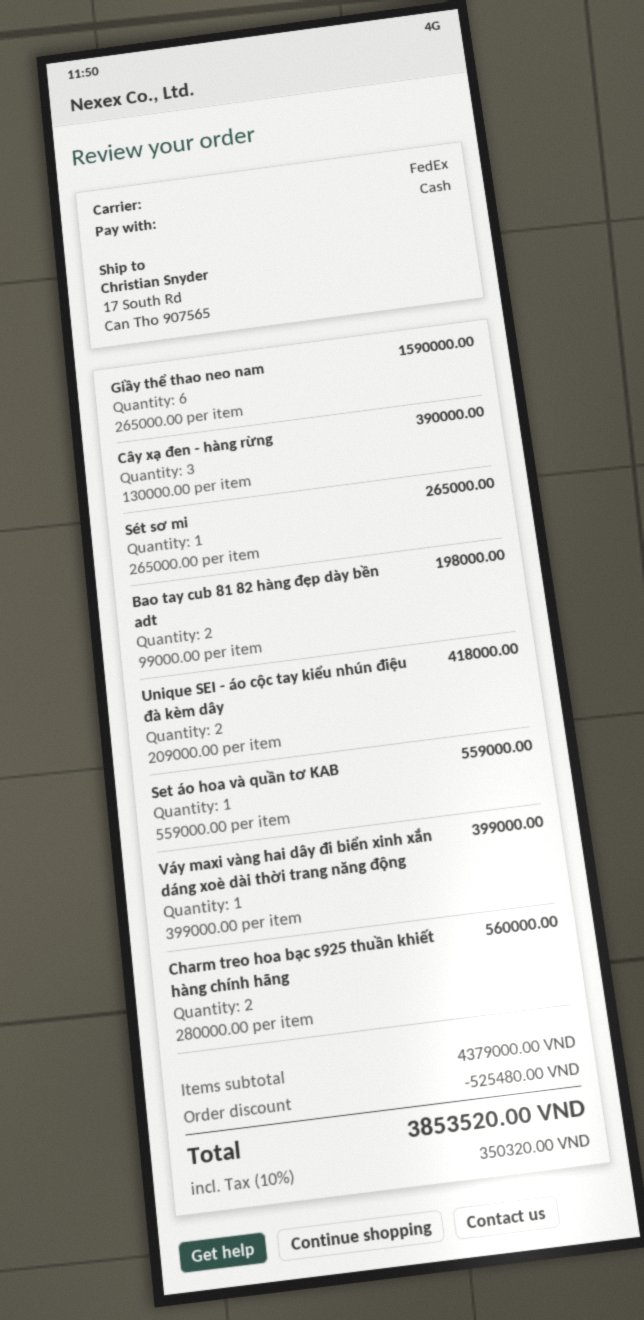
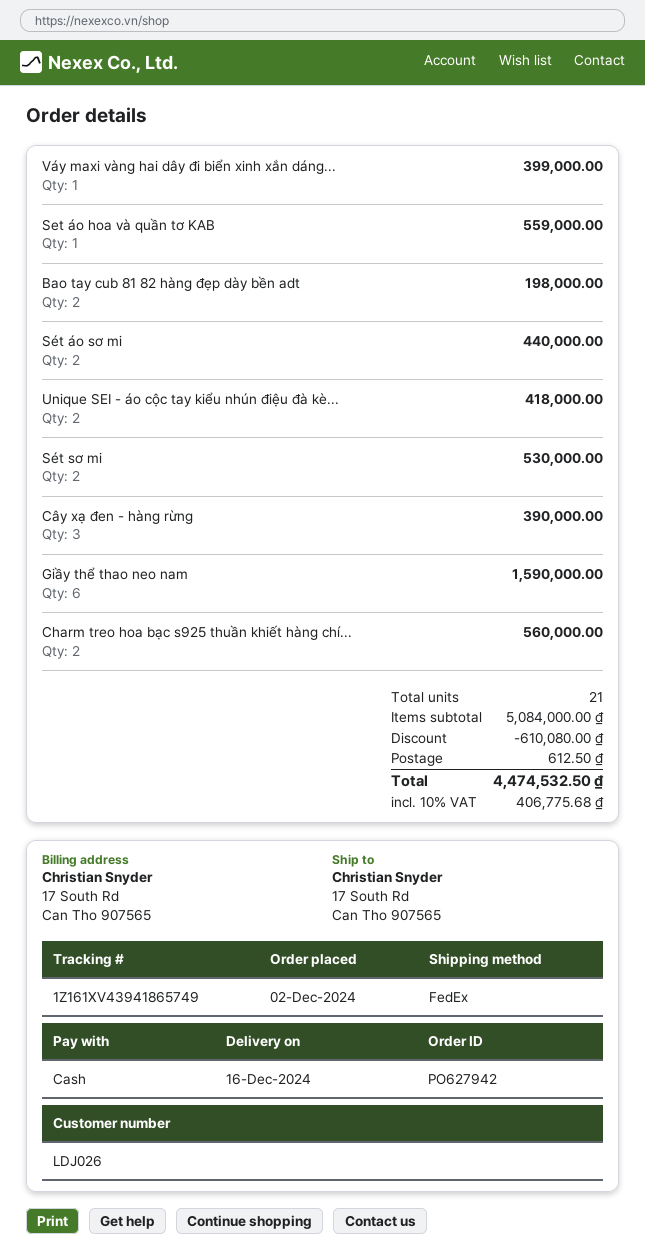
Sét sơ mi: 1 for 265000.00 -> 2 for 530000.00
Sét áo sơ mi: none -> 2 for 440000.00
subtotal: 4379000.00 -> 5084000.00
discount: 525480.00 -> 610080.00
shipping: none -> 612.50
tax: 10% = 350320.00 -> 10% = 406775.68
total: 3853520.00 -> 4474532.50

